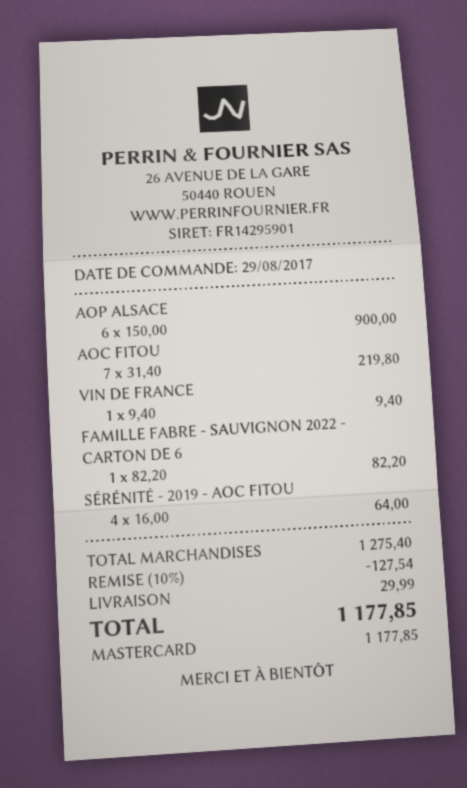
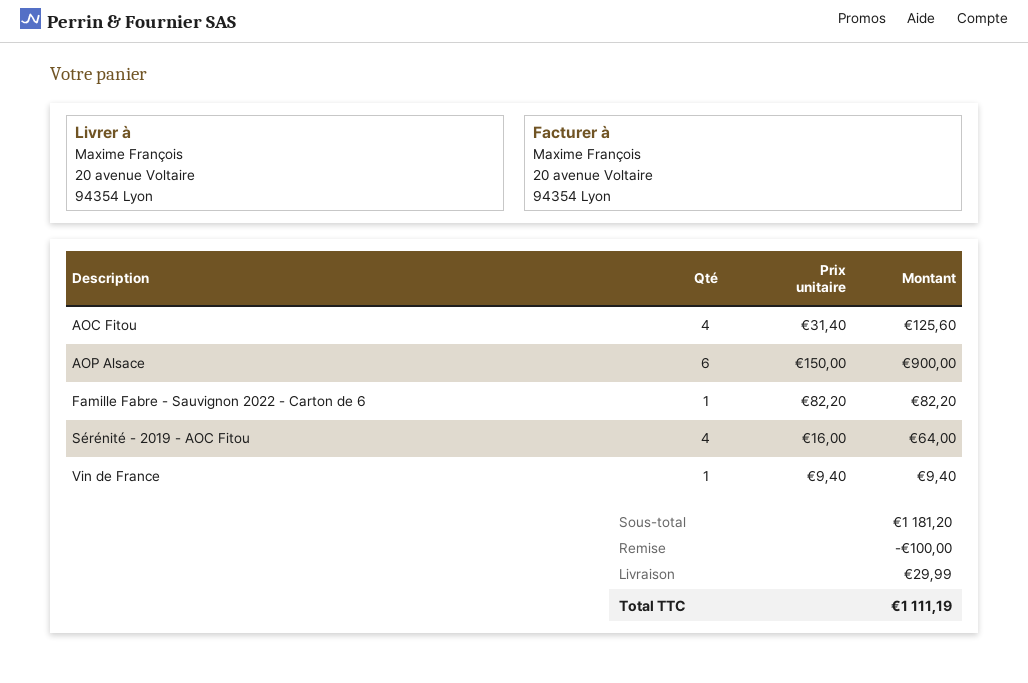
AOC FITOU: 7 x 31.40 = 219.80 -> 4 x 31.40 = 125.60
subtotal: 1275.40 -> 1181.20
discount: 127.54 -> 100.00
total: 1177.85 -> 1111.19

